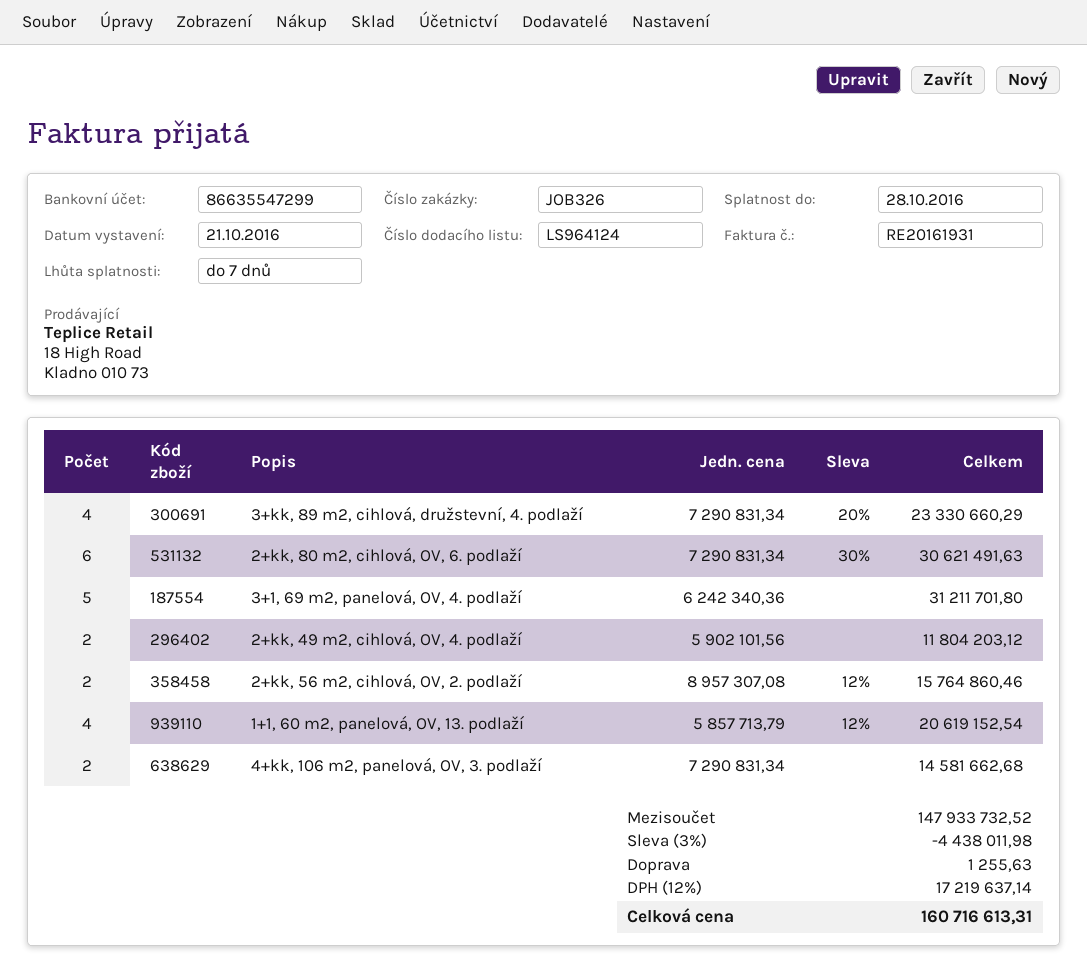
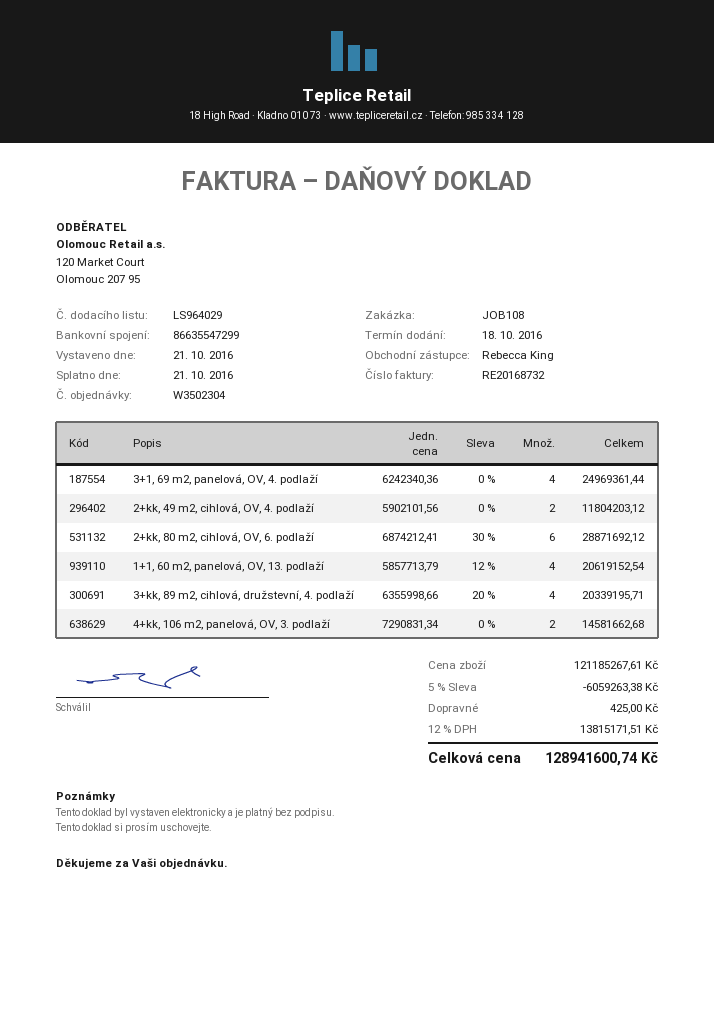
delivery note number: LS964124 -> LS964029
invoice number: RE20161931 -> RE20168732
due date: 2016-10-28 -> 2016-10-21
reference: JOB326 -> JOB108
3+kk, 89 m2, cihlová, družstevní, 4. podlaží: 4 x 7290831.34 - 20% = 23330660.29 -> 4 x 6355998.66 - 20% = 20339195.71
2+kk, 80 m2, cihlová, OV, 6. podlaží: 6 x 7290831.34 - 30% = 30621491.63 -> 6 x 6874212.41 - 30% = 28871692.12
3+1, 69 m2, panelová, OV, 4. podlaží: 5 x 6242340.36 = 31211701.80 -> 4 x 6242340.36 = 24969361.44
2+kk, 56 m2, cihlová, OV, 2. podlaží: 2 x 8957307.08 - 12% = 15764860.46 -> none
subtotal: 147933732.52 -> 121185267.61
discount: 3% = 4438011.98 -> 5% = 6059263.38
shipping: 1255.63 -> 425.00
tax: 12% = 17219637.14 -> 12% = 13815171.51
total: 160716613.31 -> 128941600.74

